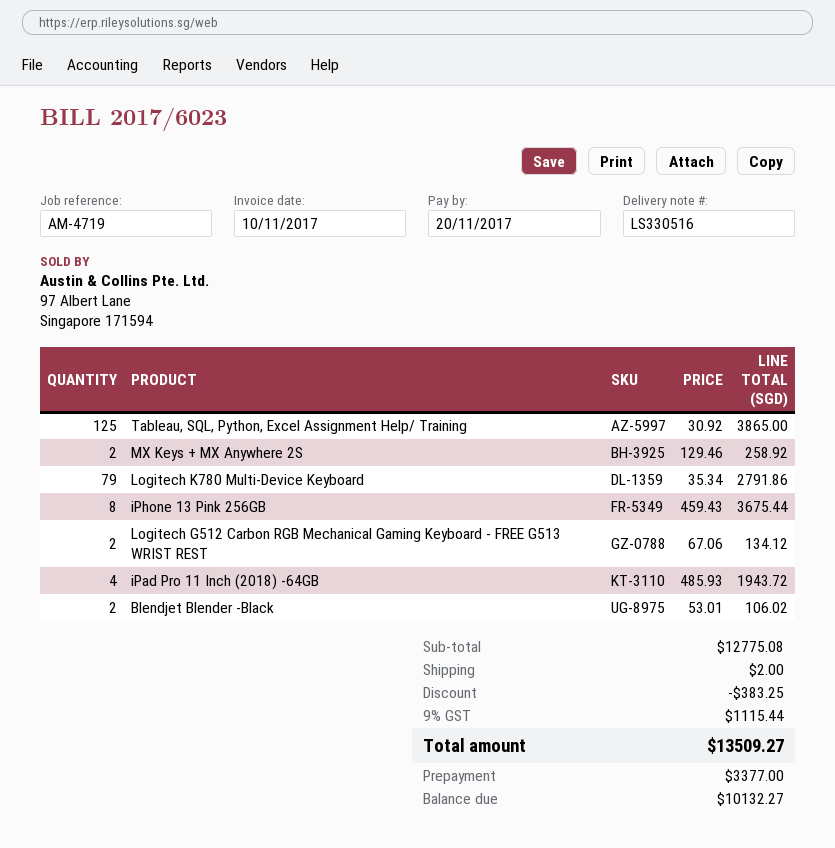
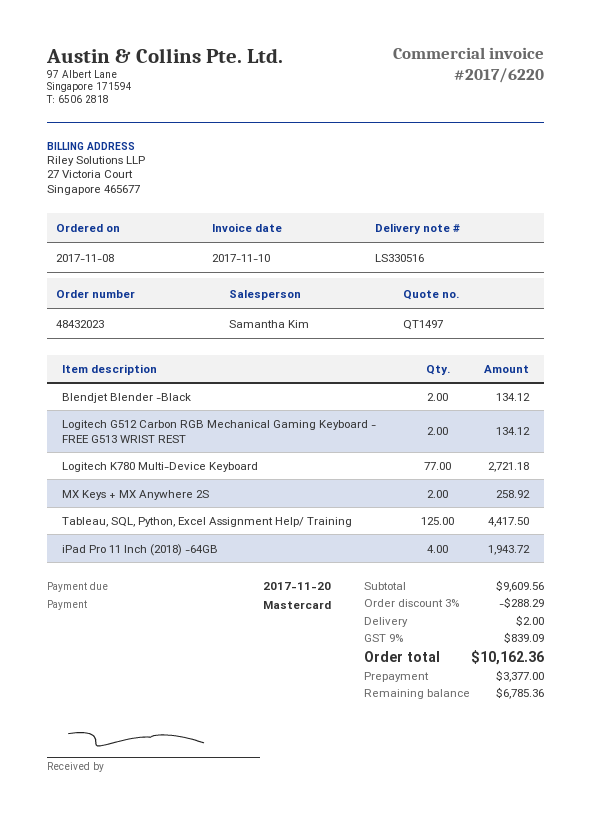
invoice number: 2017/6023 -> 2017/6220
Tableau, SQL, Python, Excel Assignment Help/ Training: 125 for 3865.00 -> 125 for 4417.50
Logitech K780 Multi-Device Keyboard: 79 for 2791.86 -> 77 for 2721.18
iPhone 13 Pink 256GB: 8 for 3675.44 -> none
Blendjet Blender -Black: 2 for 106.02 -> 2 for 134.12
subtotal: 12775.08 -> 9609.56
discount: 383.25 -> 288.29
tax: 9% = 1115.44 -> 9% = 839.09
total: 13509.27 -> 10162.36
balance: 10132.27 -> 6785.36

